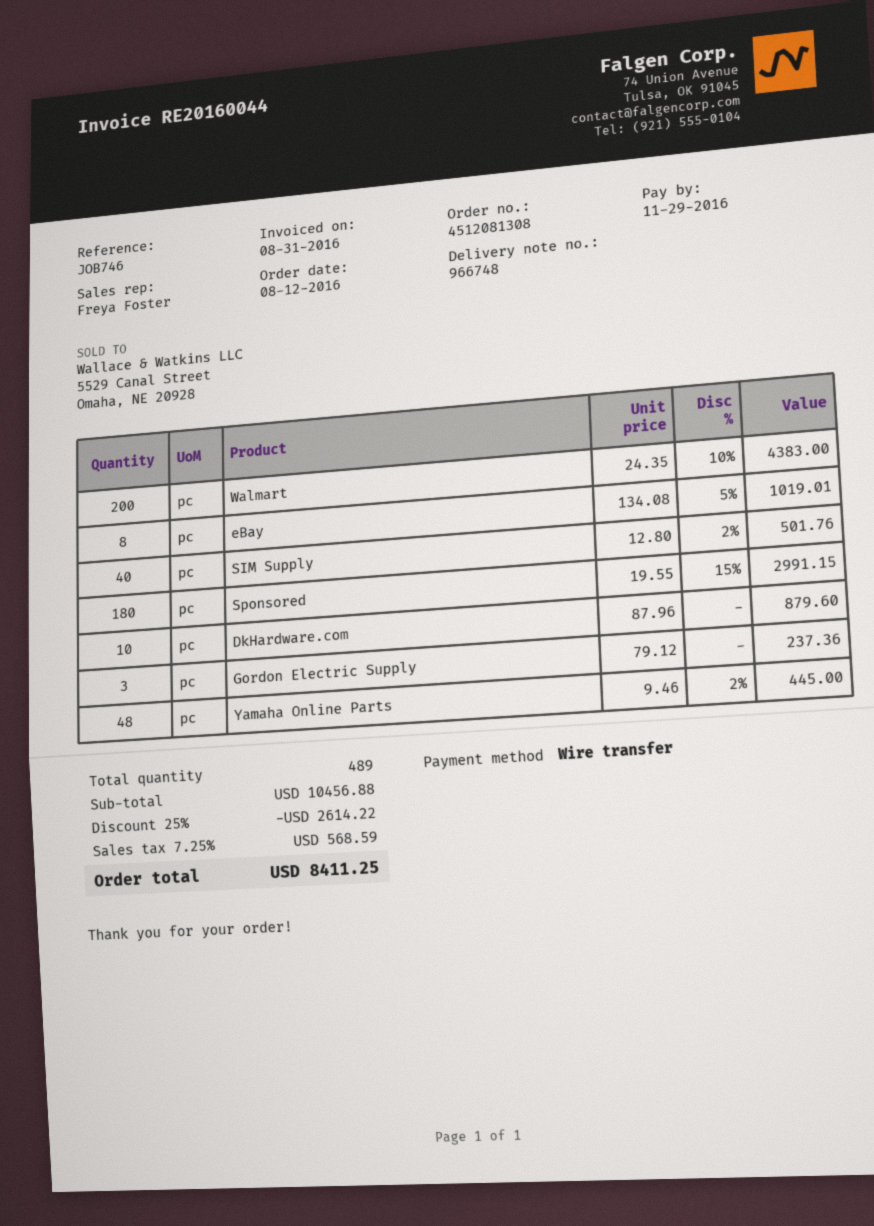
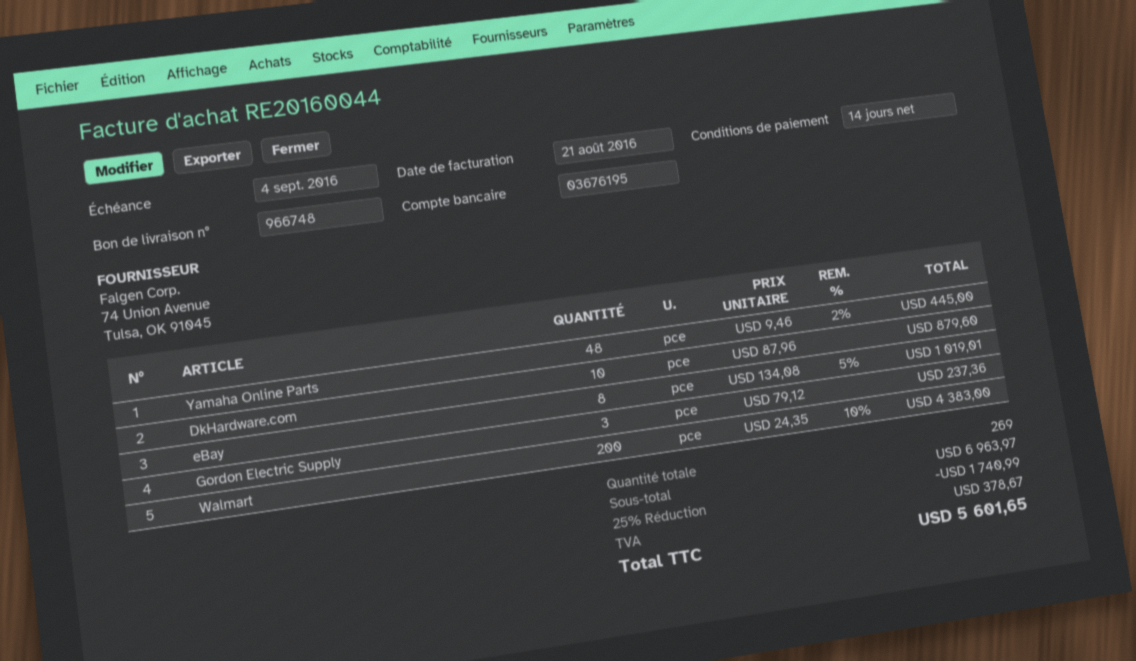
invoice date: 2016-08-31 -> 2016-08-21
due date: 2016-11-29 -> 2016-09-04
SIM Supply: 40 x 12.80 - 2% = 501.76 -> none
Sponsored: 180 x 19.55 - 15% = 2991.15 -> none
total quantity: 489 -> 269
subtotal: 10456.88 -> 6963.97
discount: 25% = 2614.22 -> 25% = 1740.99
tax: 568.59 -> 378.67
total: 8411.25 -> 5601.65

